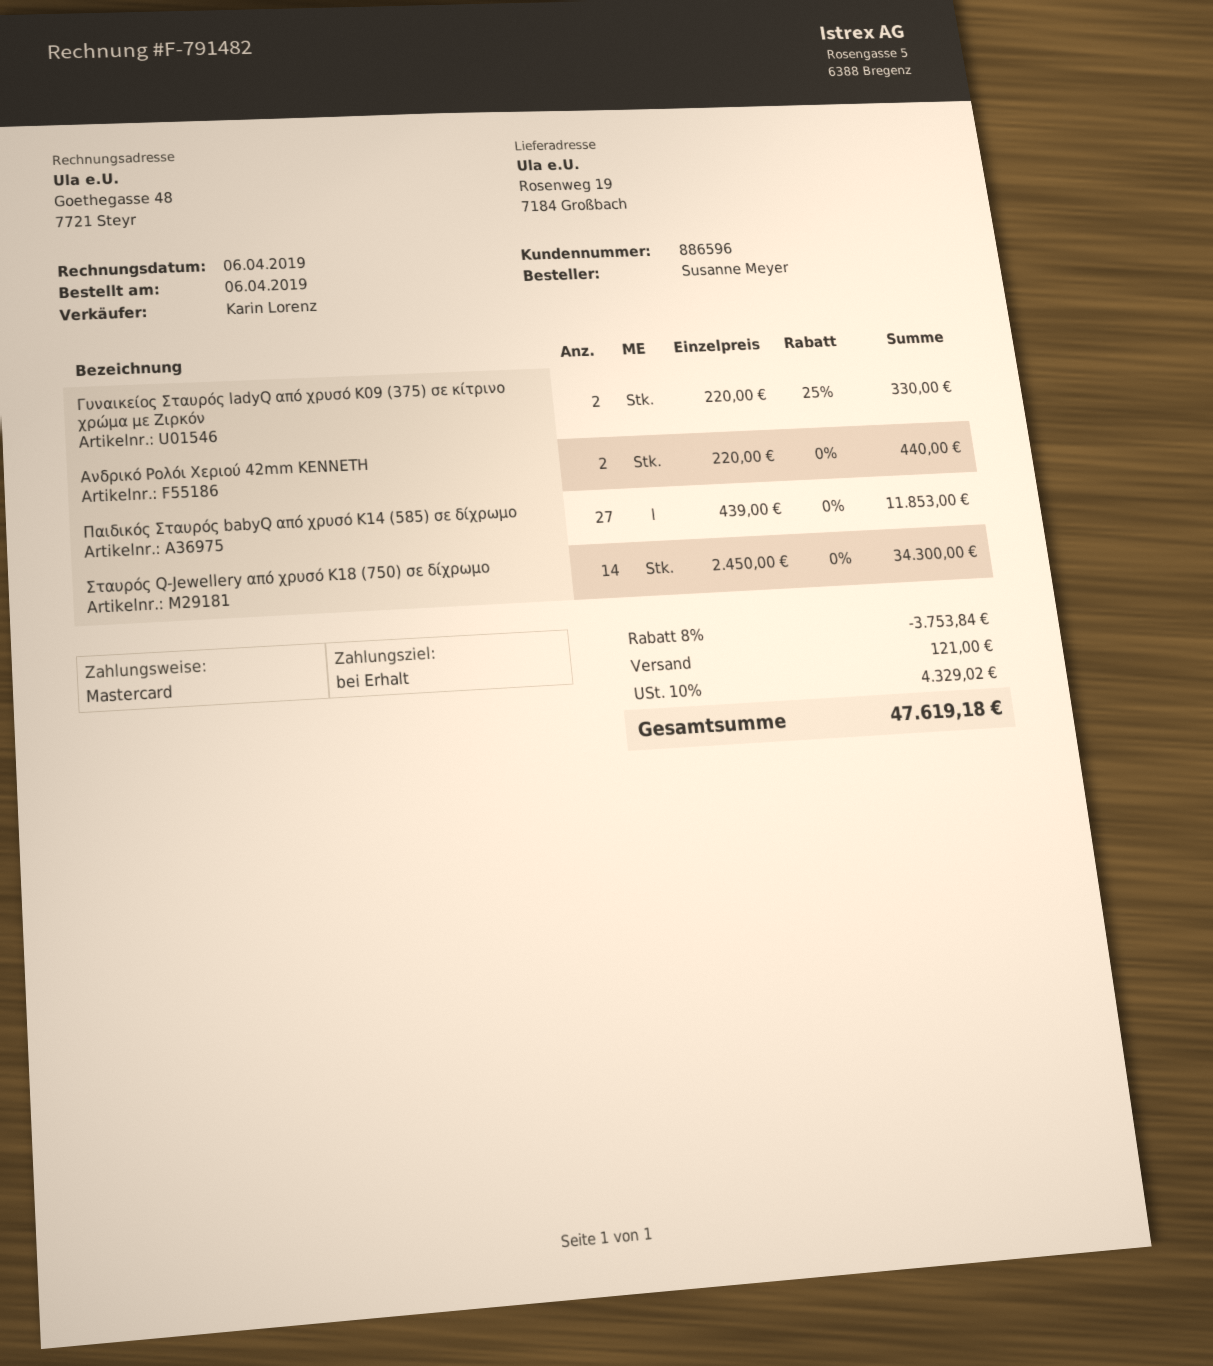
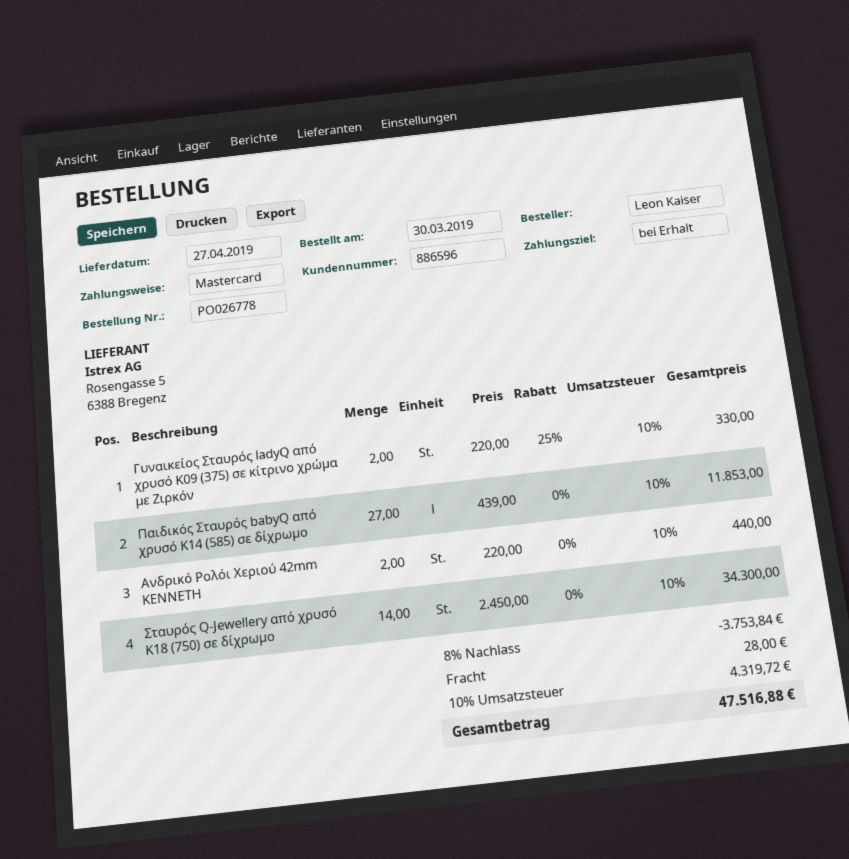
order date: 2019-04-06 -> 2019-03-30
ordered by: Susanne Meyer -> Leon Kaiser
shipping: 121.00 -> 28.00
tax: 10% = 4329.02 -> 10% = 4319.72
total: 47619.18 -> 47516.88

